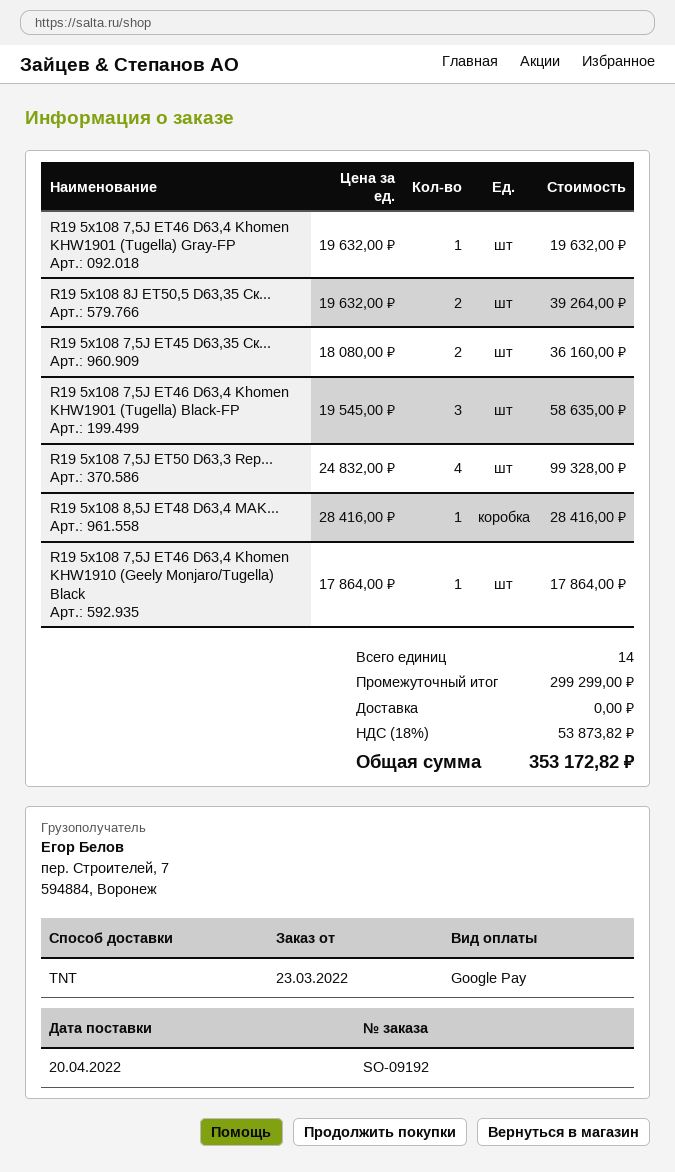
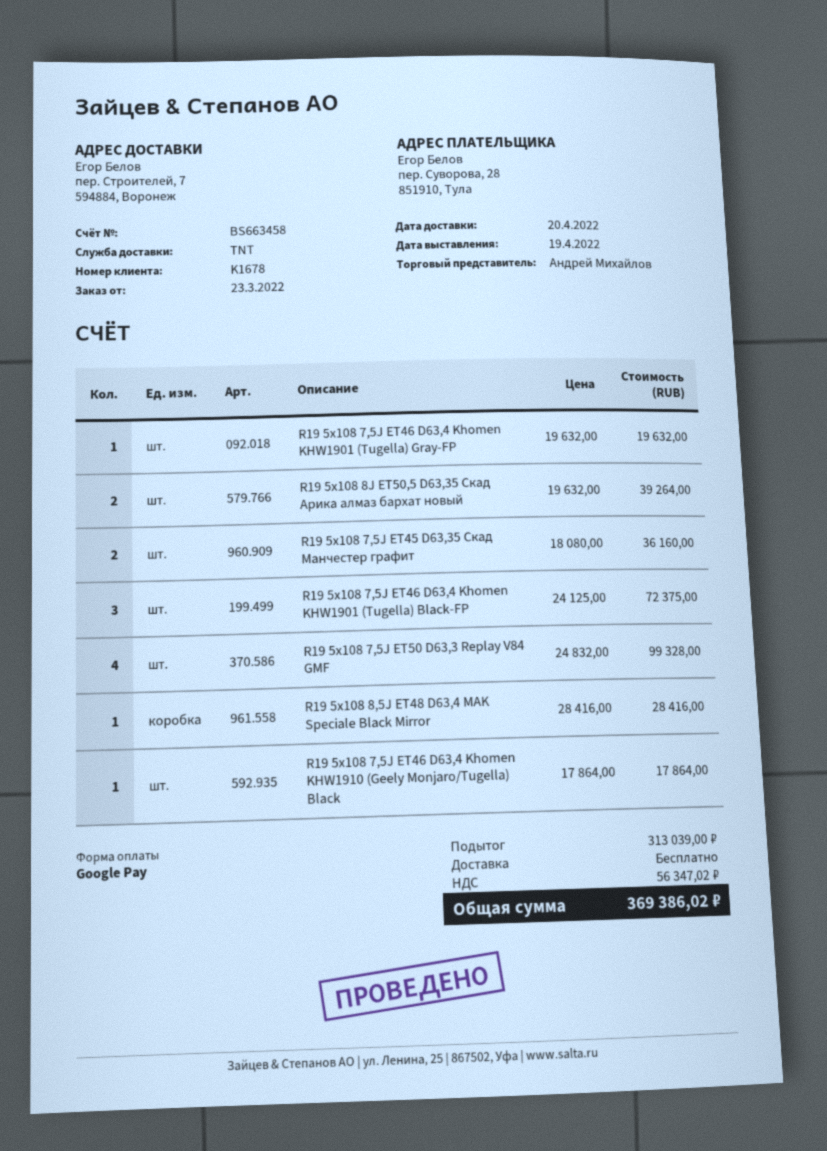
R19 5x108 7,5J ET46 D63,4 Khomen KHW1901 (Tugella) Black-FP: 3 x 19545.00 = 58635.00 -> 3 x 24125.00 = 72375.00
subtotal: 299299.00 -> 313039.00
tax: 53873.82 -> 56347.02
total: 353172.82 -> 369386.02

